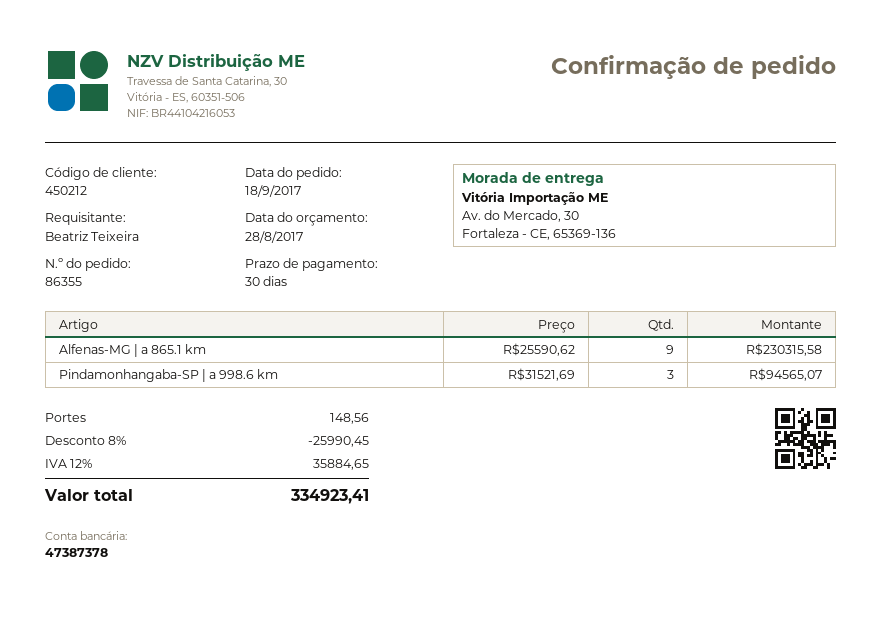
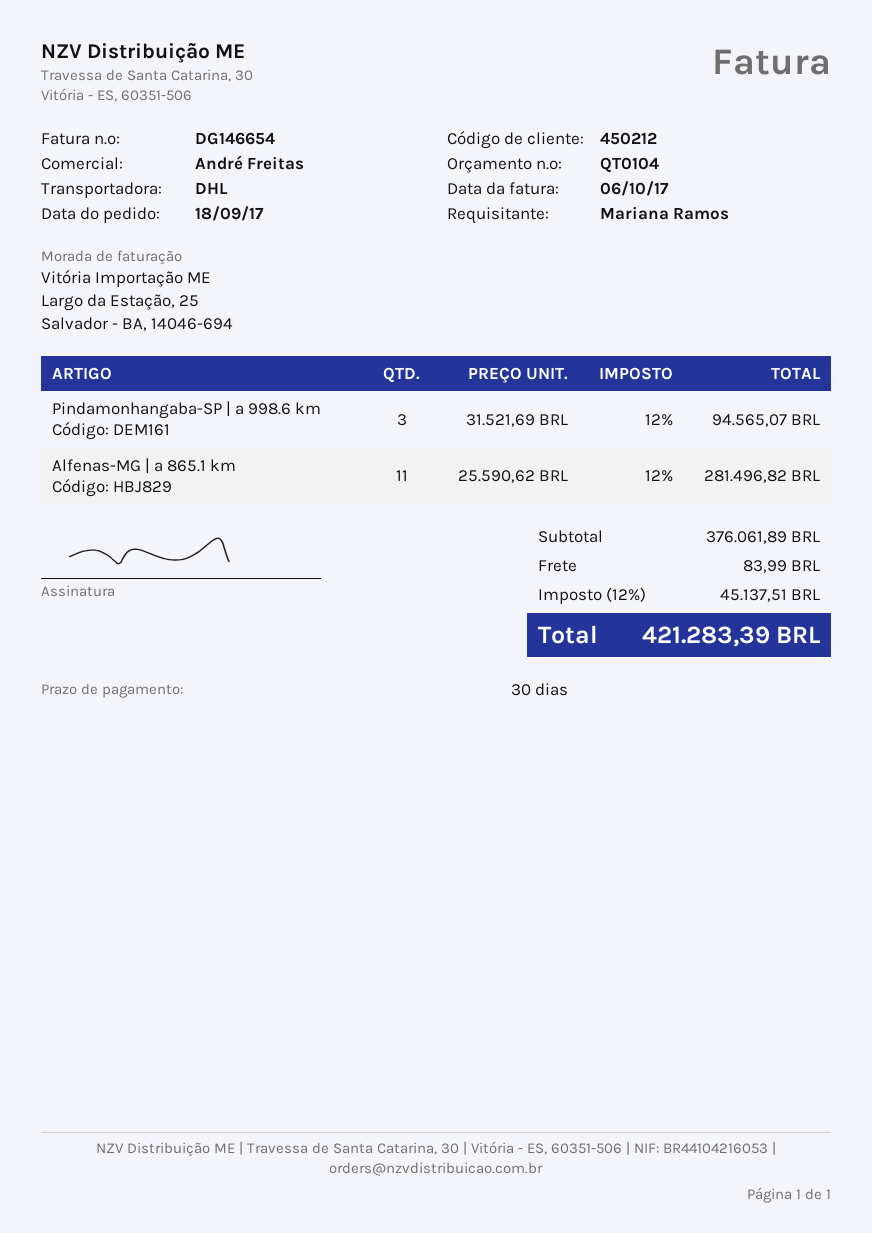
ordered by: Beatriz Teixeira -> Mariana Ramos
Alfenas-MG | a 865.1 km: 9 x 25590.62 = 230315.58 -> 11 x 25590.62 = 281496.82
discount: 8% = 25990.45 -> none
shipping: 148.56 -> 83.99
tax: 12% = 35884.65 -> 12% = 45137.51
total: 334923.41 -> 421283.39

